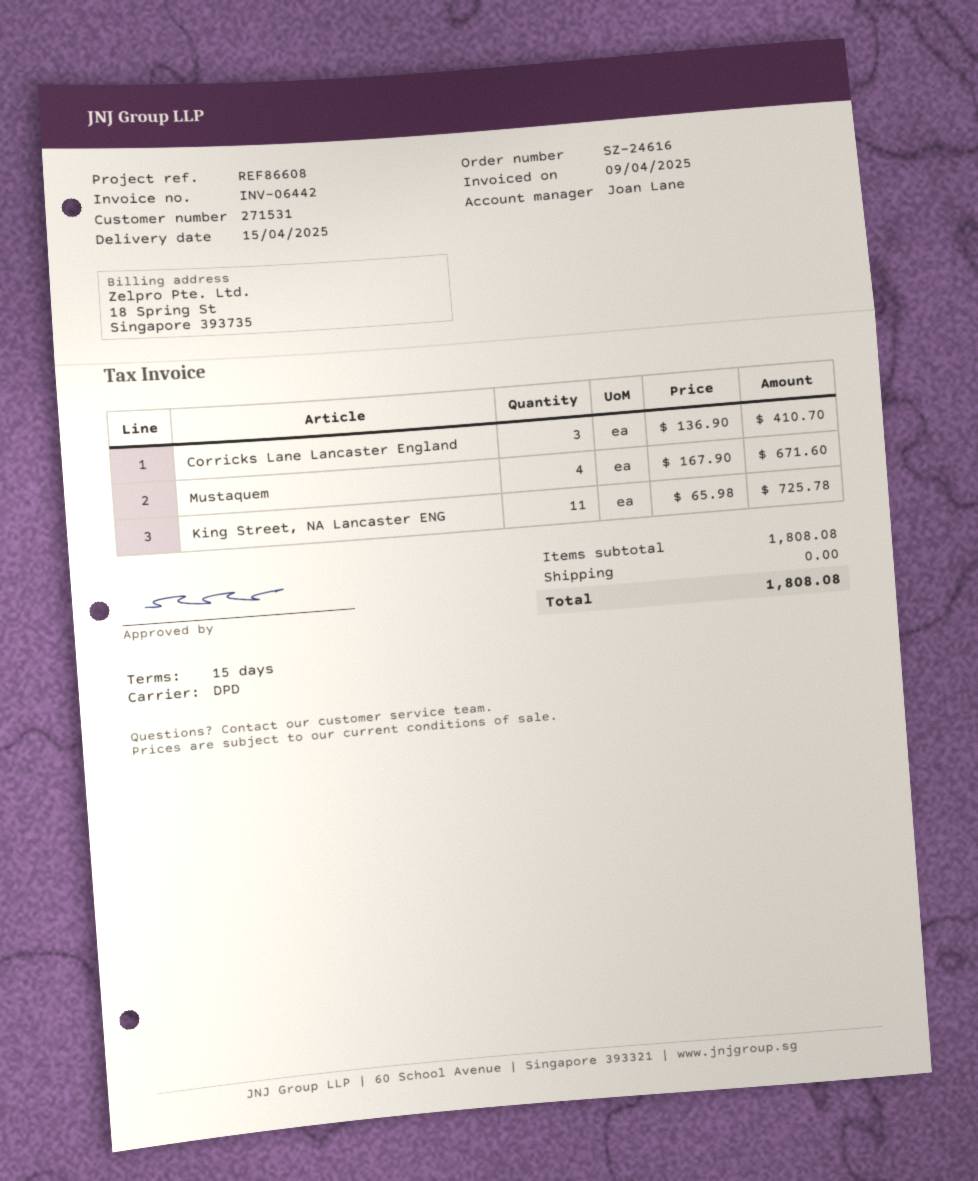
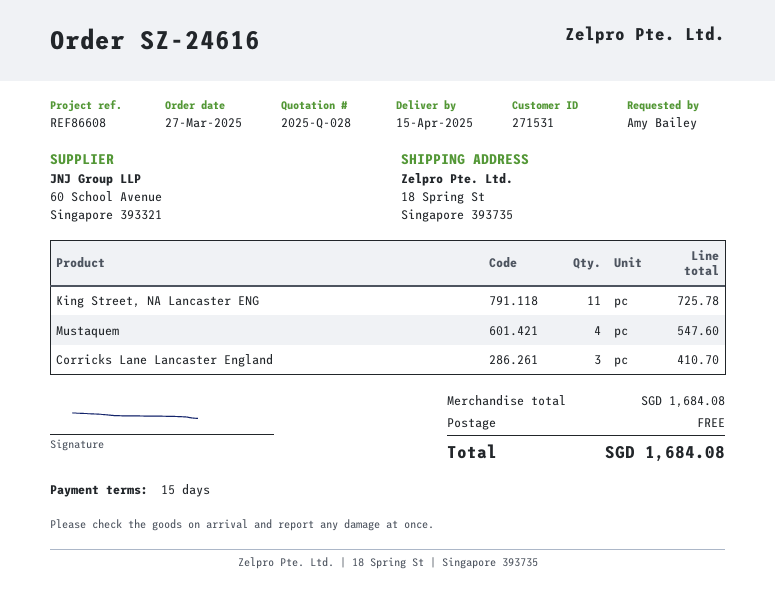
Mustaquem: 4 for 671.60 -> 4 for 547.60
subtotal: 1808.08 -> 1684.08
total: 1808.08 -> 1684.08

